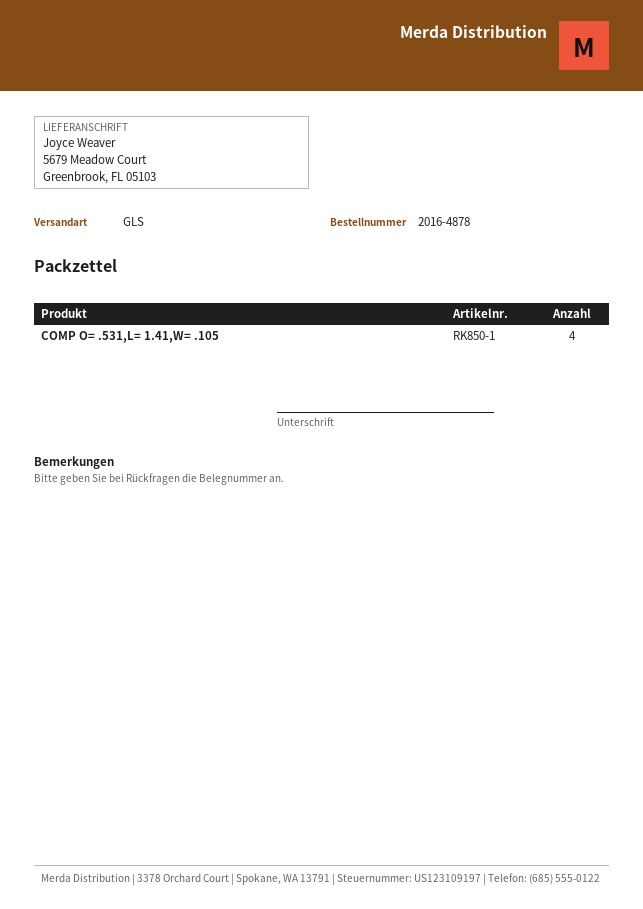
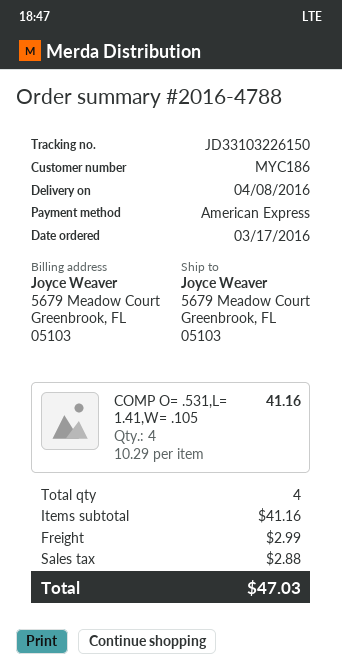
order number: 2016-4878 -> 2016-4788

